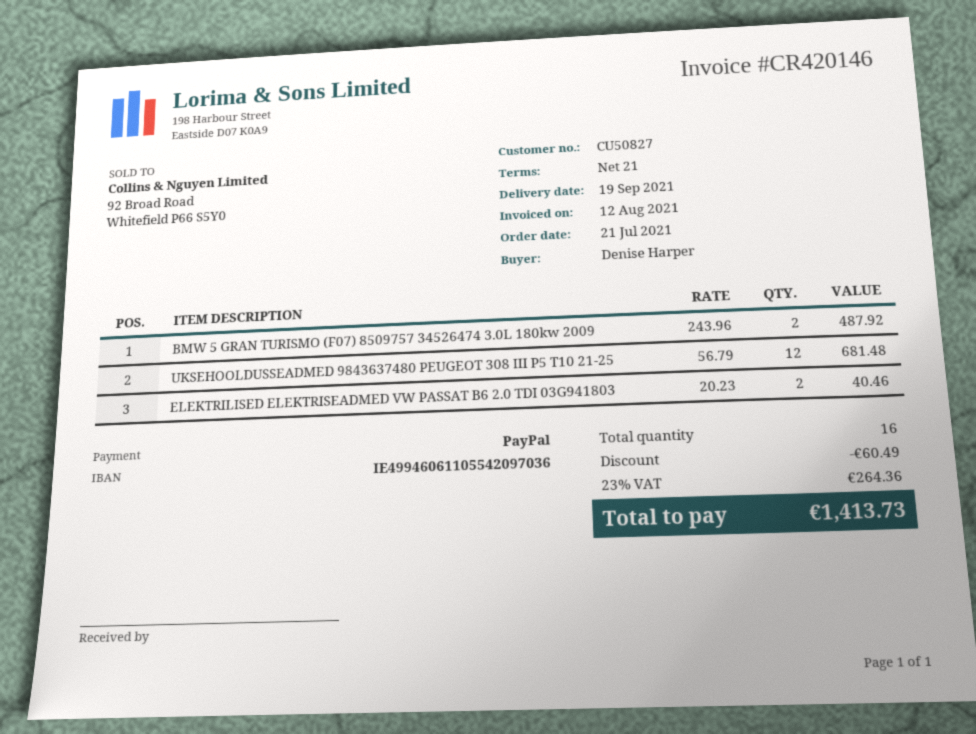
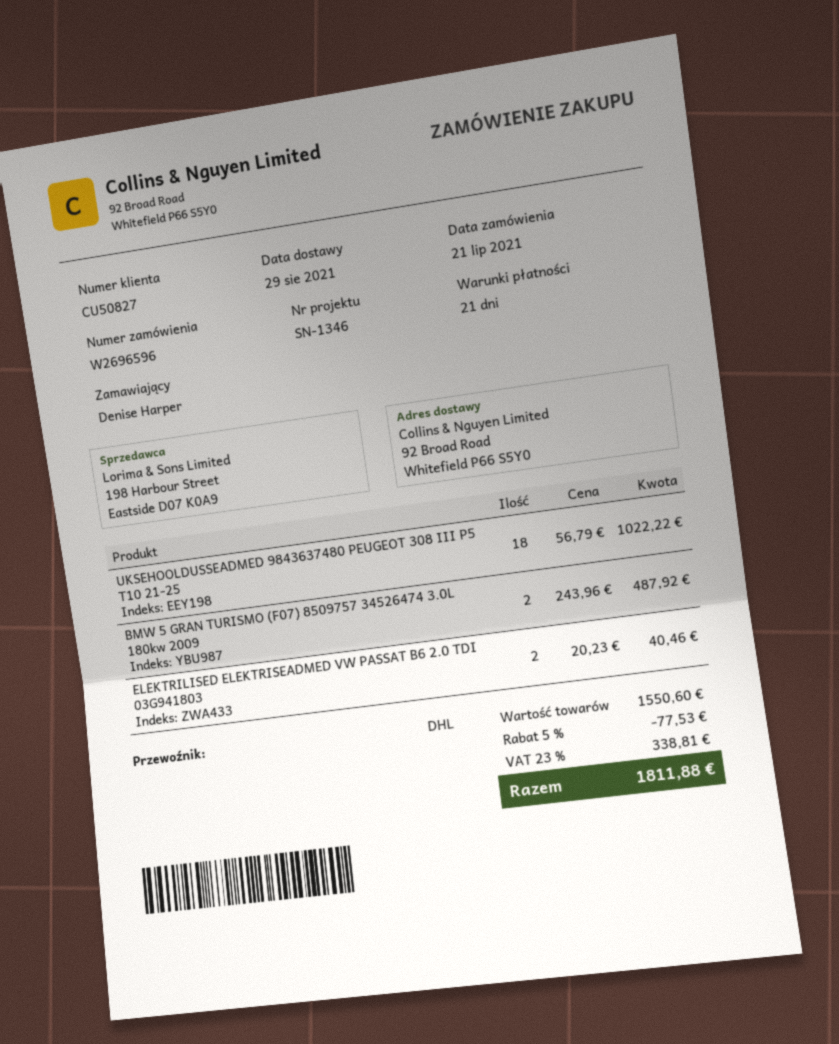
delivery date: 2021-09-19 -> 2021-08-29
UKSEHOOLDUSSEADMED 9843637480 PEUGEOT 308 III P5 T10 21-25: 12 x 56.79 = 681.48 -> 18 x 56.79 = 1022.22
discount: 60.49 -> 77.53
tax: 23% = 264.36 -> 23% = 338.81
total: 1413.73 -> 1811.88

